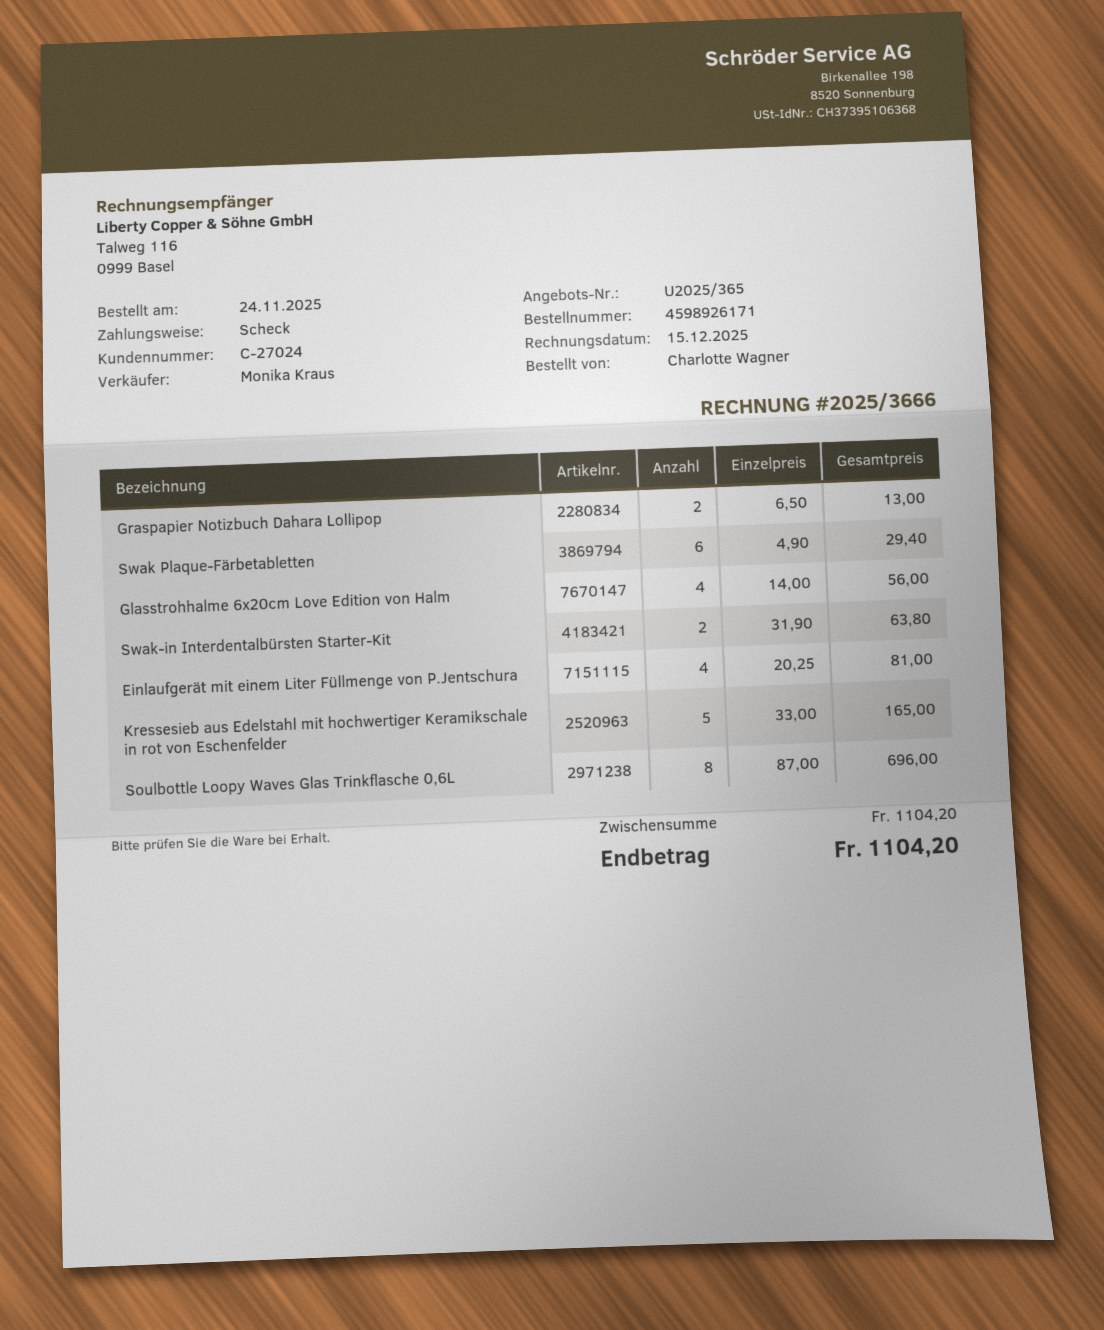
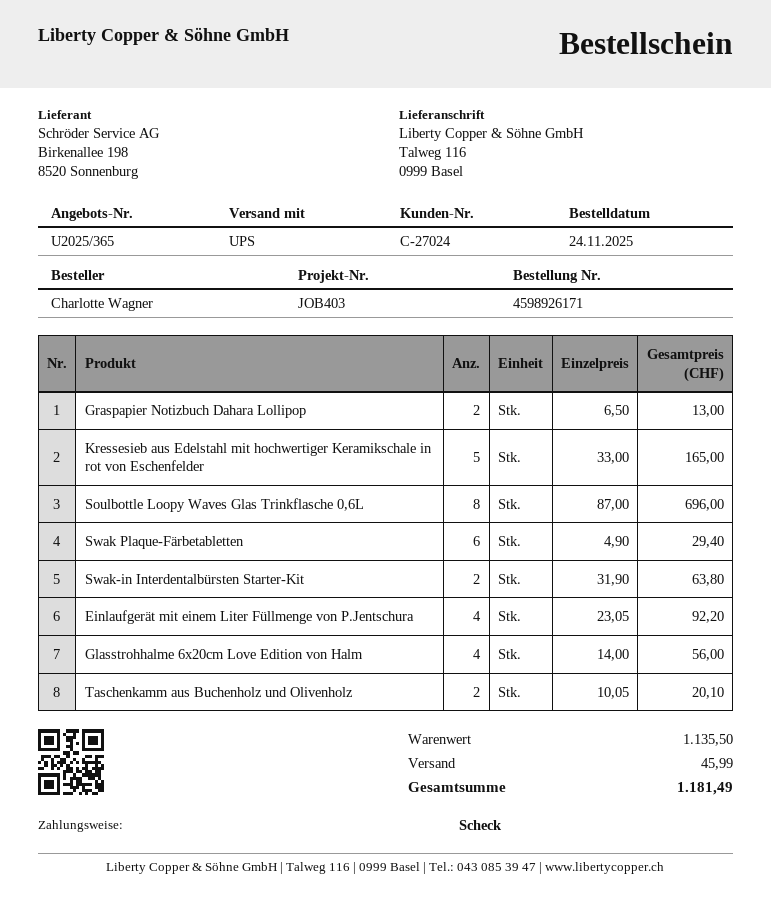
Einlaufgerät mit einem Liter Füllmenge von P.Jentschura: 4 x 20.25 = 81.00 -> 4 x 23.05 = 92.20
Taschenkamm aus Buchenholz und Olivenholz: none -> 2 x 10.05 = 20.10
subtotal: 1104.20 -> 1135.50
shipping: none -> 45.99
total: 1104.20 -> 1181.49

